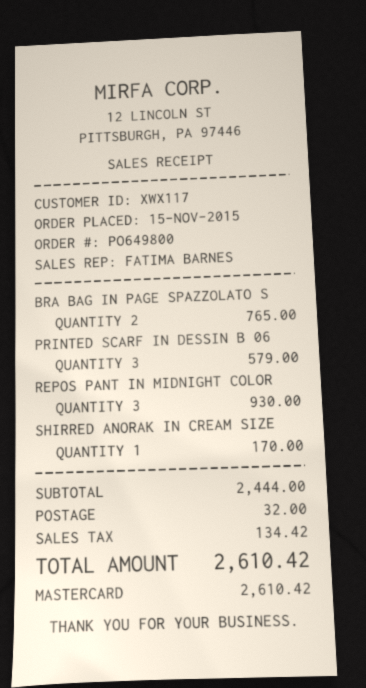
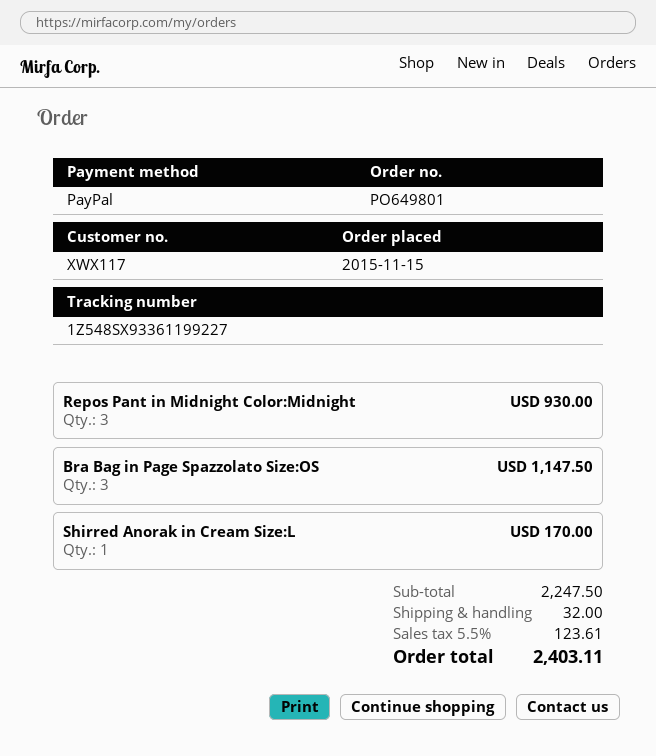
order number: PO649800 -> PO649801
payment method: Mastercard -> PayPal
BRA BAG IN PAGE SPAZZOLATO S: 2 for 765.00 -> 3 for 1147.50
PRINTED SCARF IN DESSIN B 06: 3 for 579.00 -> none
subtotal: 2444.00 -> 2247.50
tax: 134.42 -> 123.61
total: 2610.42 -> 2403.11

